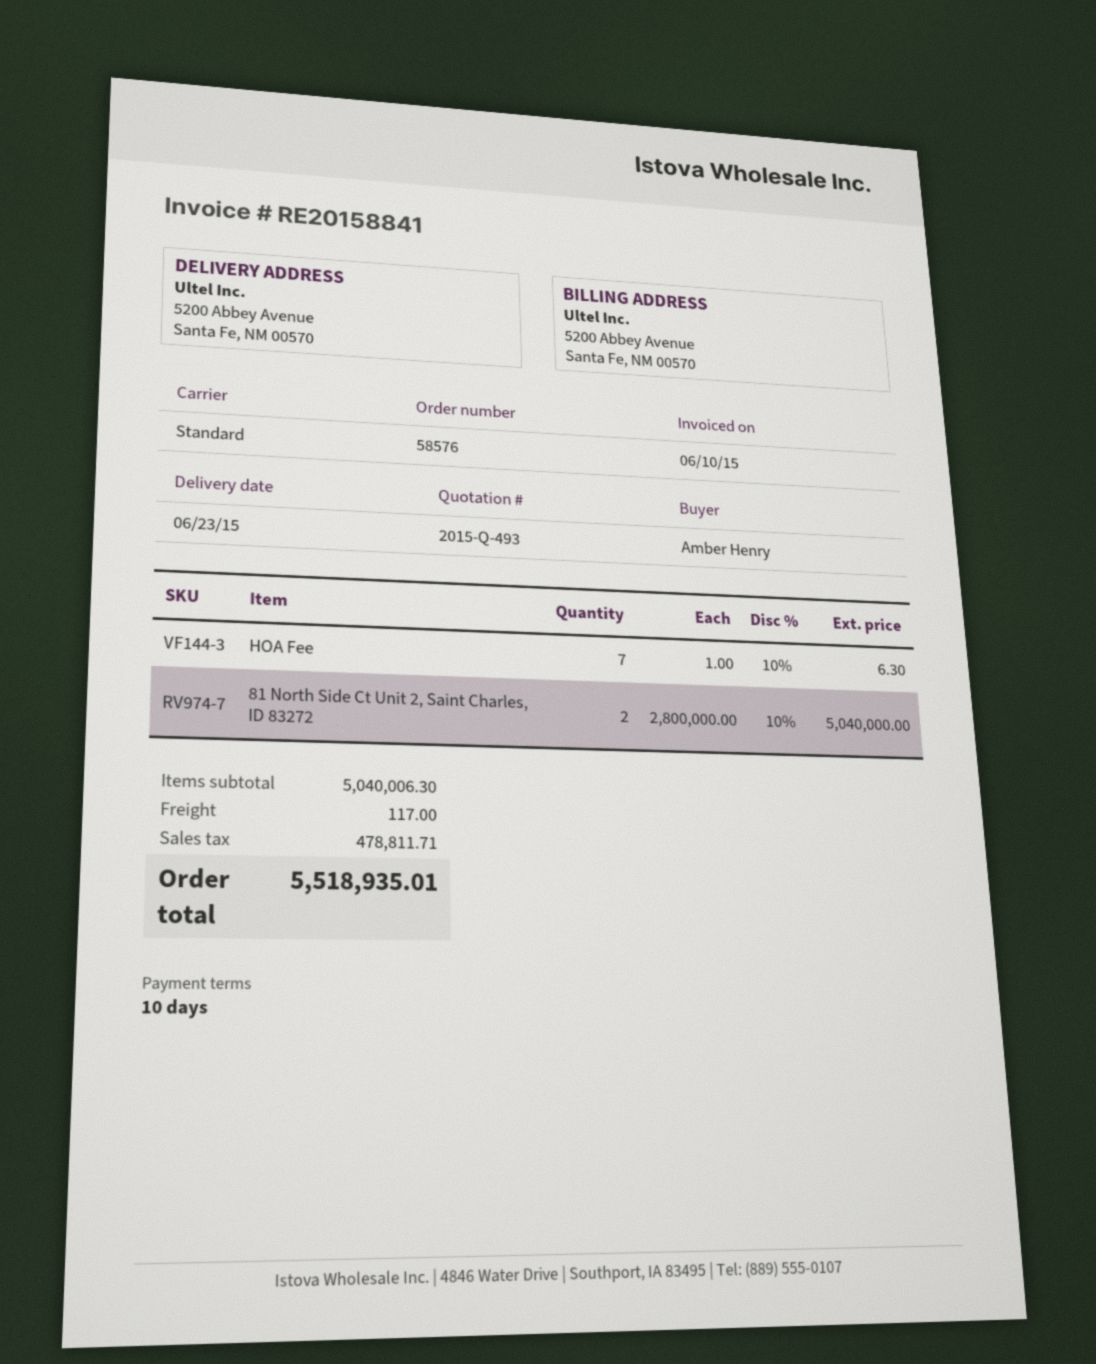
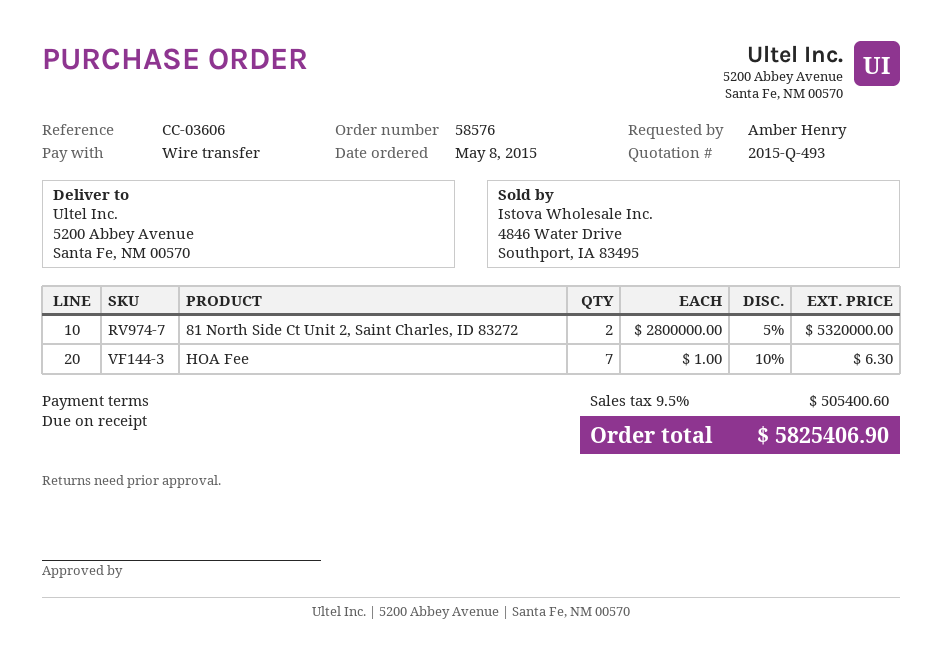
payment terms: 10 days -> on receipt
81 North Side Ct Unit 2, Saint Charles, ID 83272: 2 x 2800000.00 - 10% = 5040000.00 -> 2 x 2800000.00 - 5% = 5320000.00
shipping: 117.00 -> none
tax: 478811.71 -> 505400.60
total: 5518935.01 -> 5825406.90

